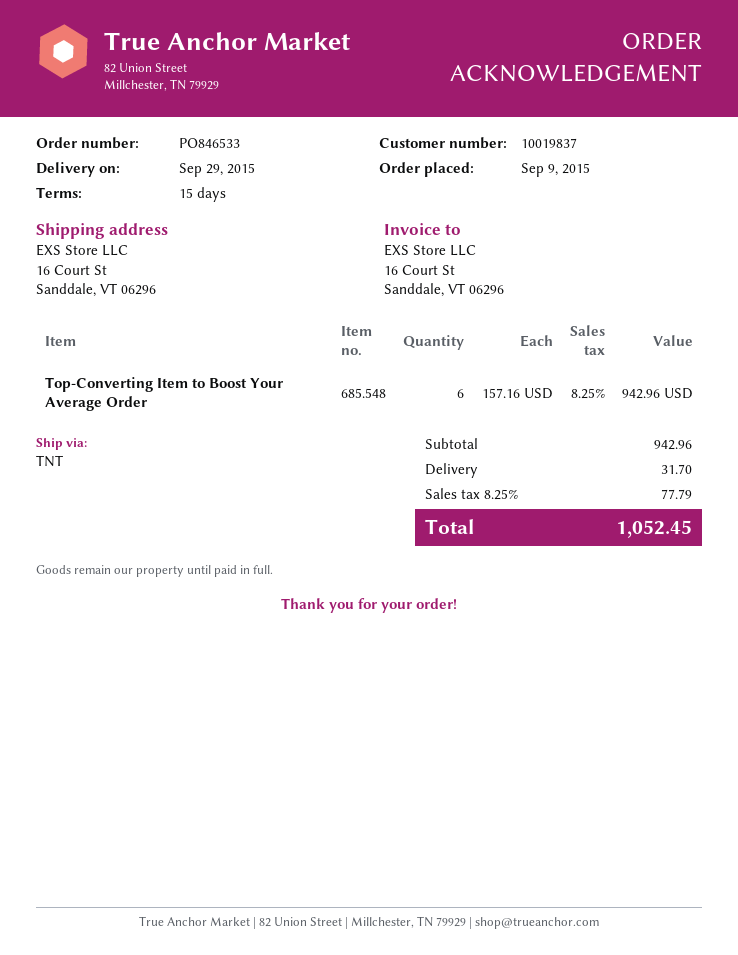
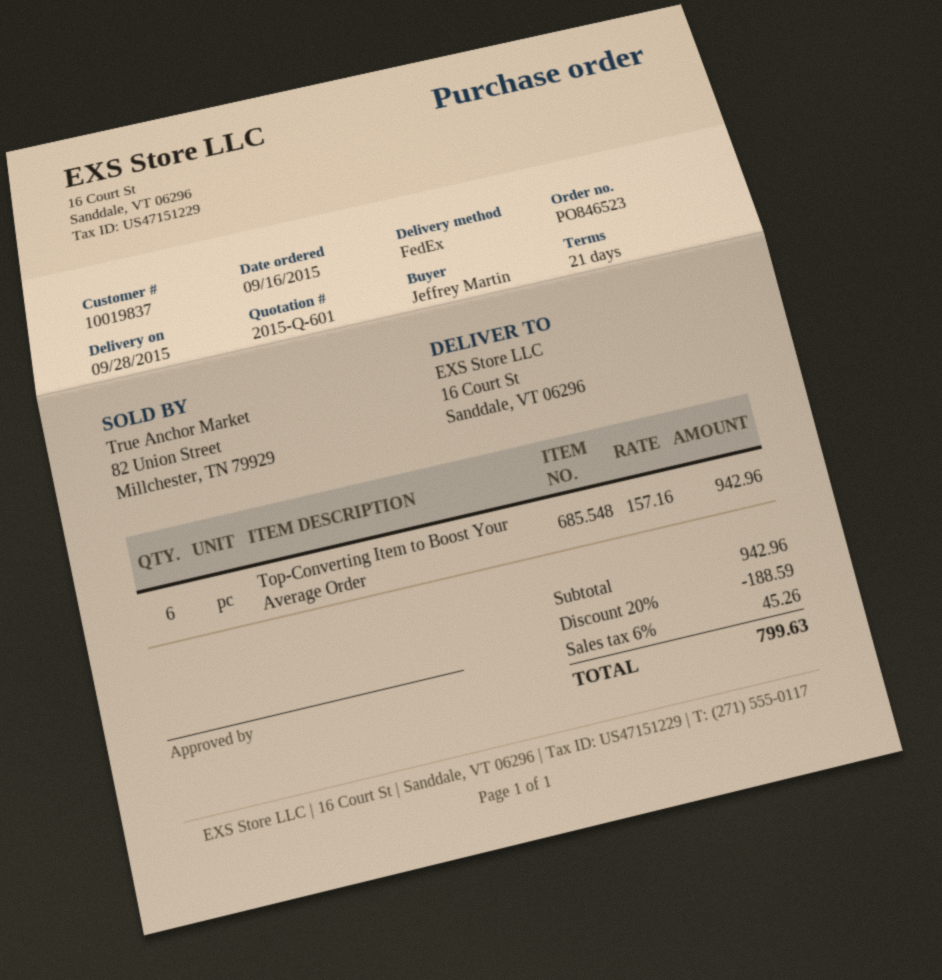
order number: PO846533 -> PO846523
order date: 2015-09-09 -> 2015-09-16
delivery date: 2015-09-29 -> 2015-09-28
payment terms: 15 days -> 21 days
shipping method: TNT -> FedEx
discount: none -> 20% = 188.59
shipping: 31.70 -> none
tax: 8.25% = 77.79 -> 6% = 45.26
total: 1052.45 -> 799.63

